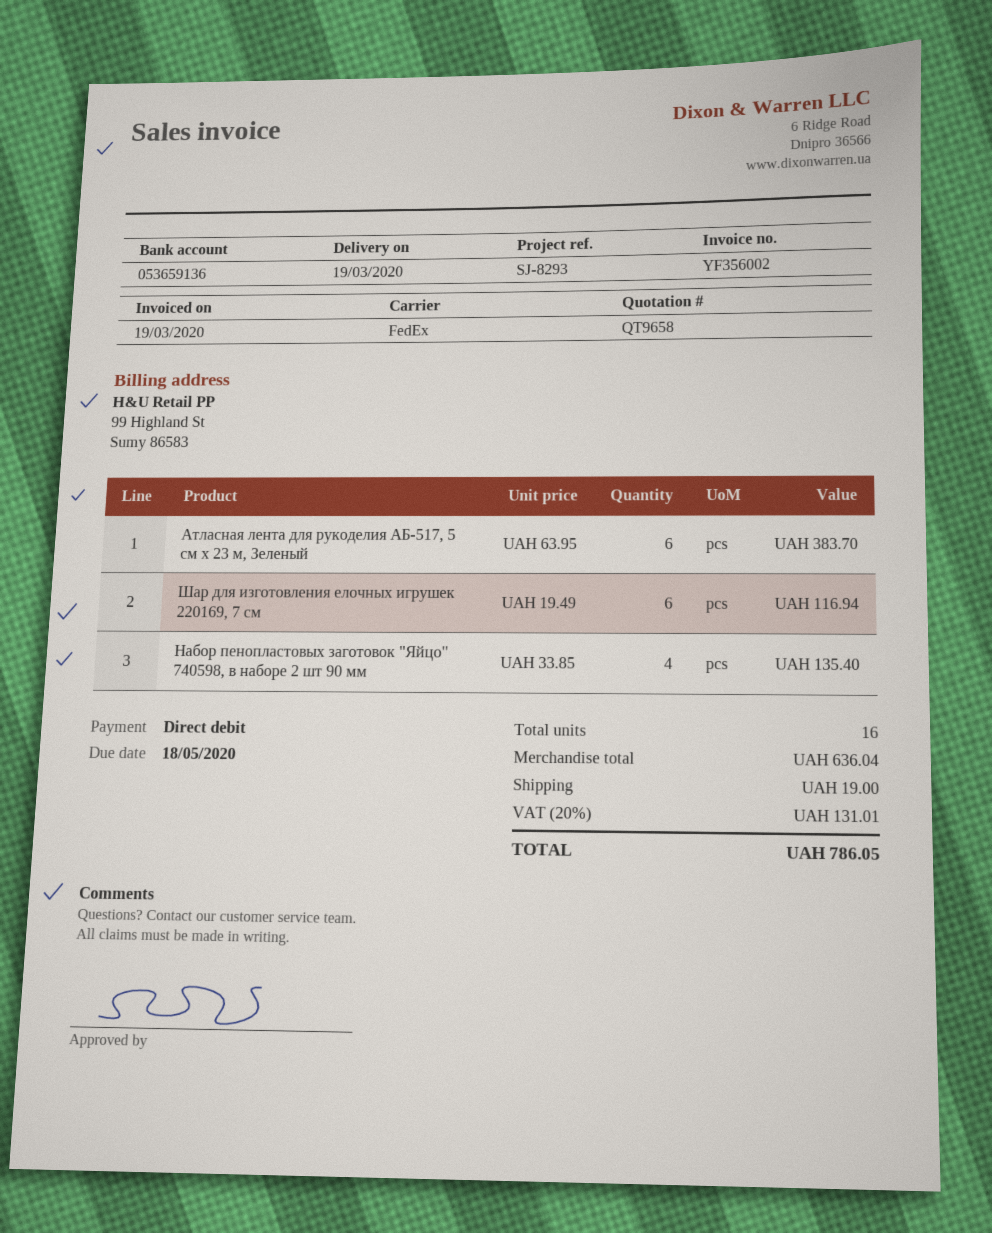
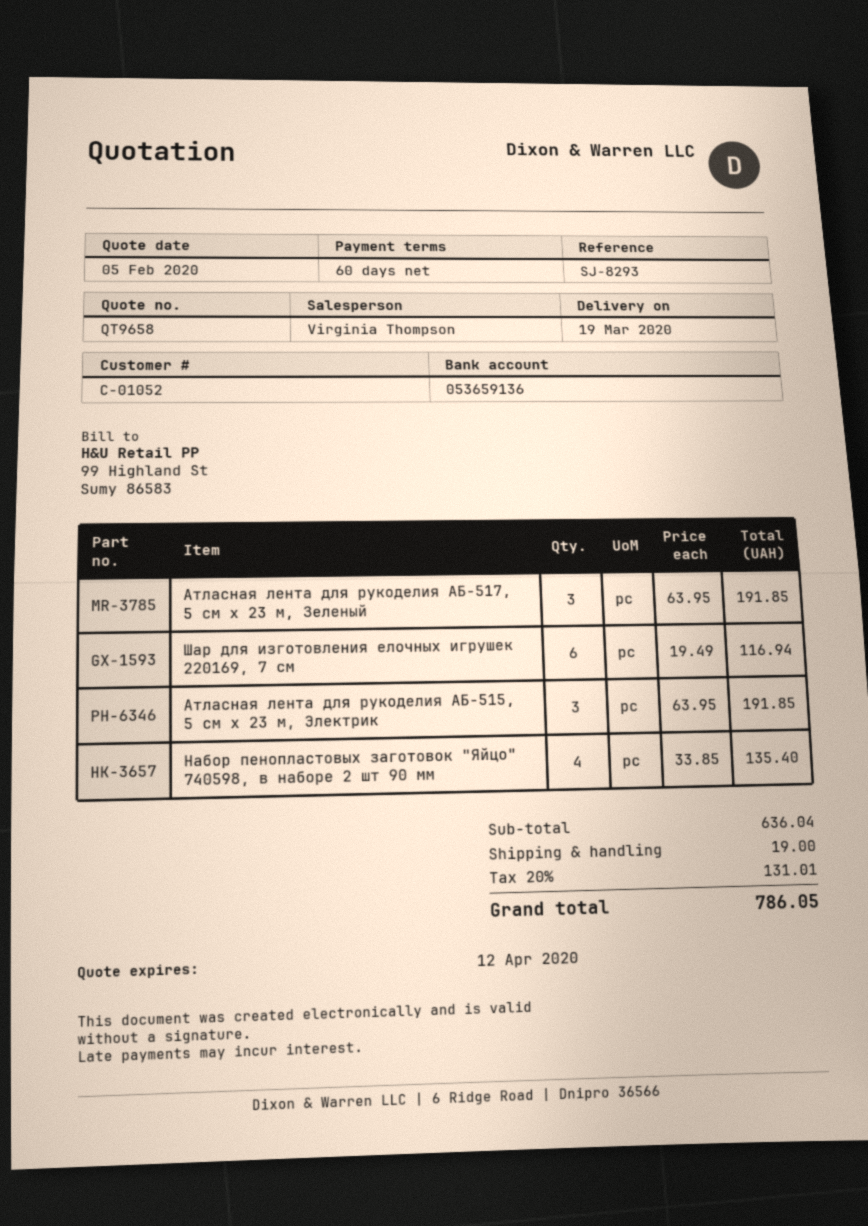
Атласная лента для рукоделия АБ-517, 5 см x 23 м, Зеленый: 6 x 63.95 = 383.70 -> 3 x 63.95 = 191.85
Атласная лента для рукоделия АБ-515, 5 см x 23 м, Электрик: none -> 3 x 63.95 = 191.85

